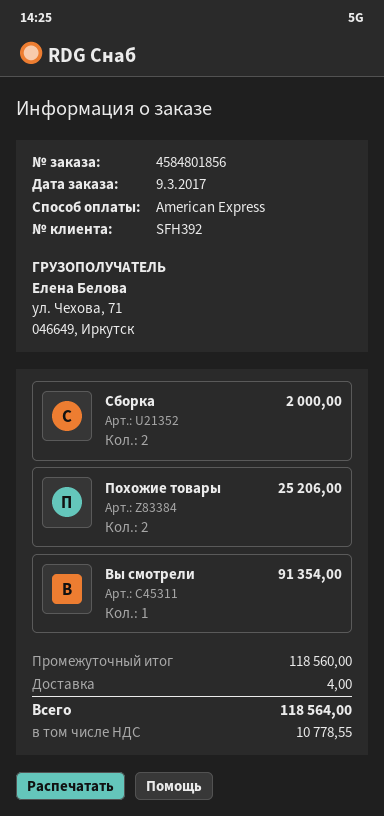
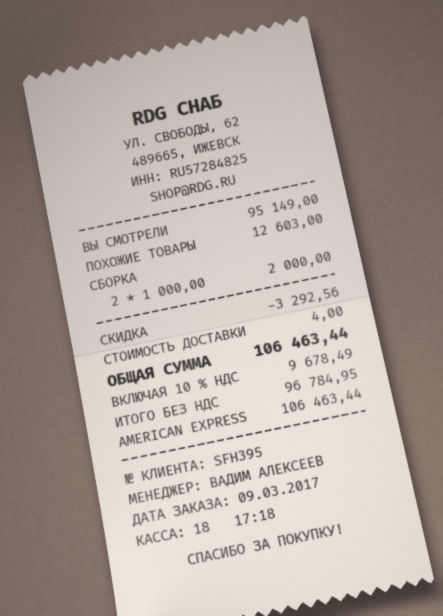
customer number: SFH392 -> SFH395
Похожие товары: 2 for 25206.00 -> 1 for 12603.00
Вы смотрели: 1 for 91354.00 -> 1 for 95149.00
discount: none -> 3292.56
tax: 10778.55 -> 9678.49
total: 118564.00 -> 106463.44

